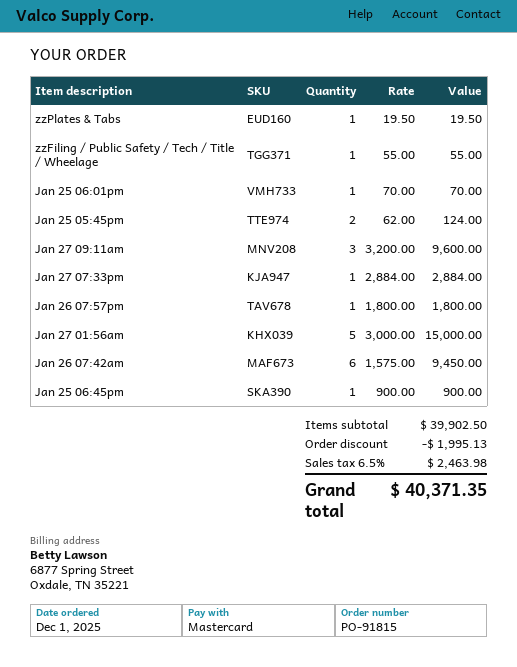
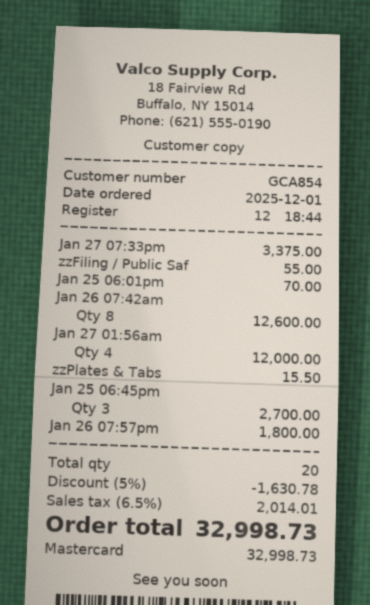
zzPlates & Tabs: 1 for 19.50 -> 1 for 15.50
Jan 25 05:45pm: 2 for 124.00 -> none
Jan 27 09:11am: 3 for 9600.00 -> none
Jan 27 07:33pm: 1 for 2884.00 -> 1 for 3375.00
Jan 27 01:56am: 5 for 15000.00 -> 4 for 12000.00
Jan 26 07:42am: 6 for 9450.00 -> 8 for 12600.00
Jan 25 06:45pm: 1 for 900.00 -> 3 for 2700.00
discount: 1995.13 -> 1630.78
tax: 6.5% = 2463.98 -> 6.5% = 2014.01
total: 40371.35 -> 32998.73

